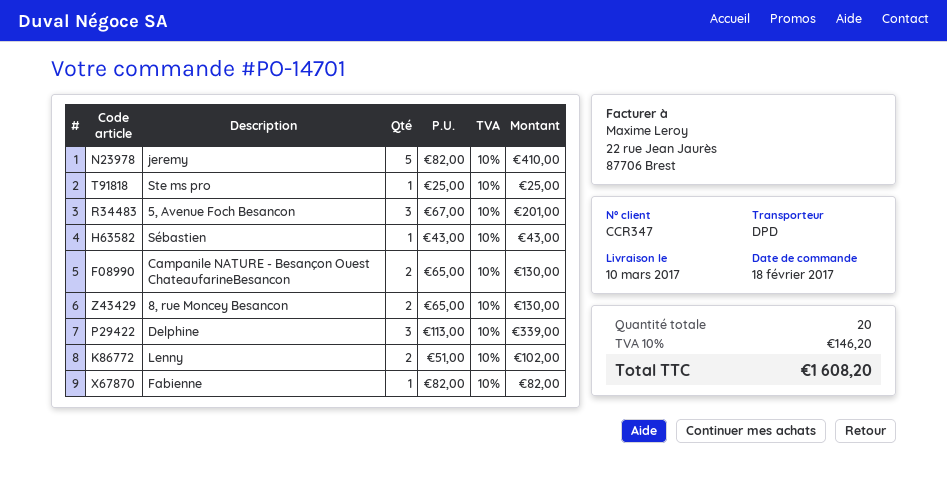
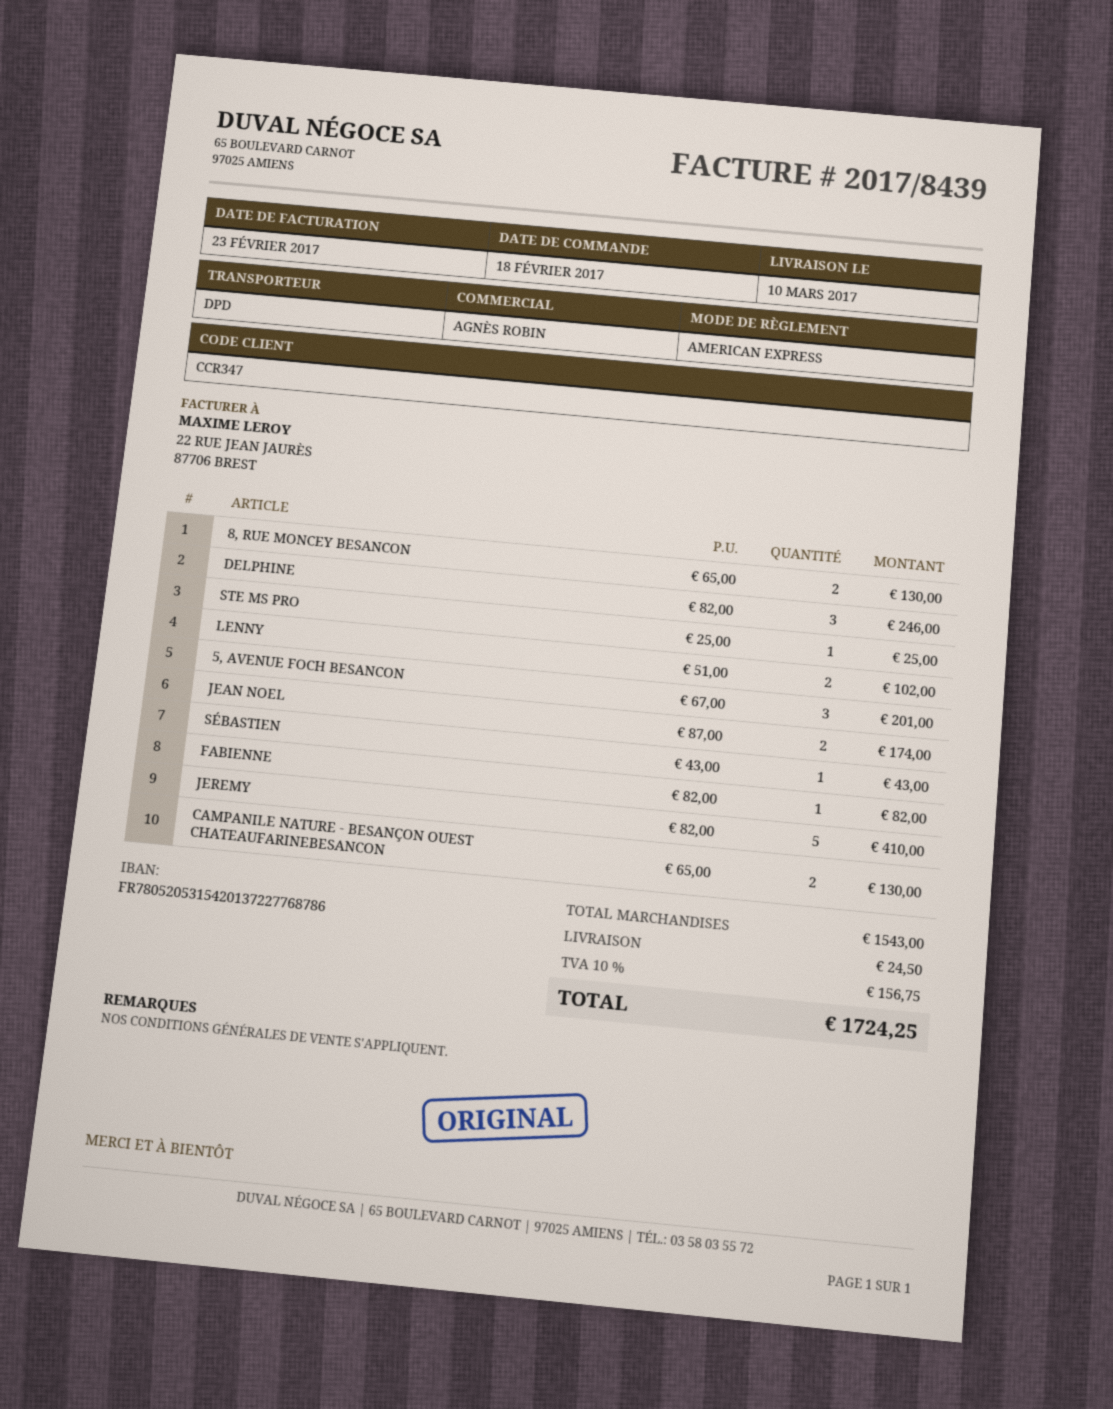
Delphine: 3 x 113.00 = 339.00 -> 3 x 82.00 = 246.00
JEAN NOEL: none -> 2 x 87.00 = 174.00
shipping: none -> 24.50
tax: 10% = 146.20 -> 10% = 156.75
total: 1608.20 -> 1724.25

